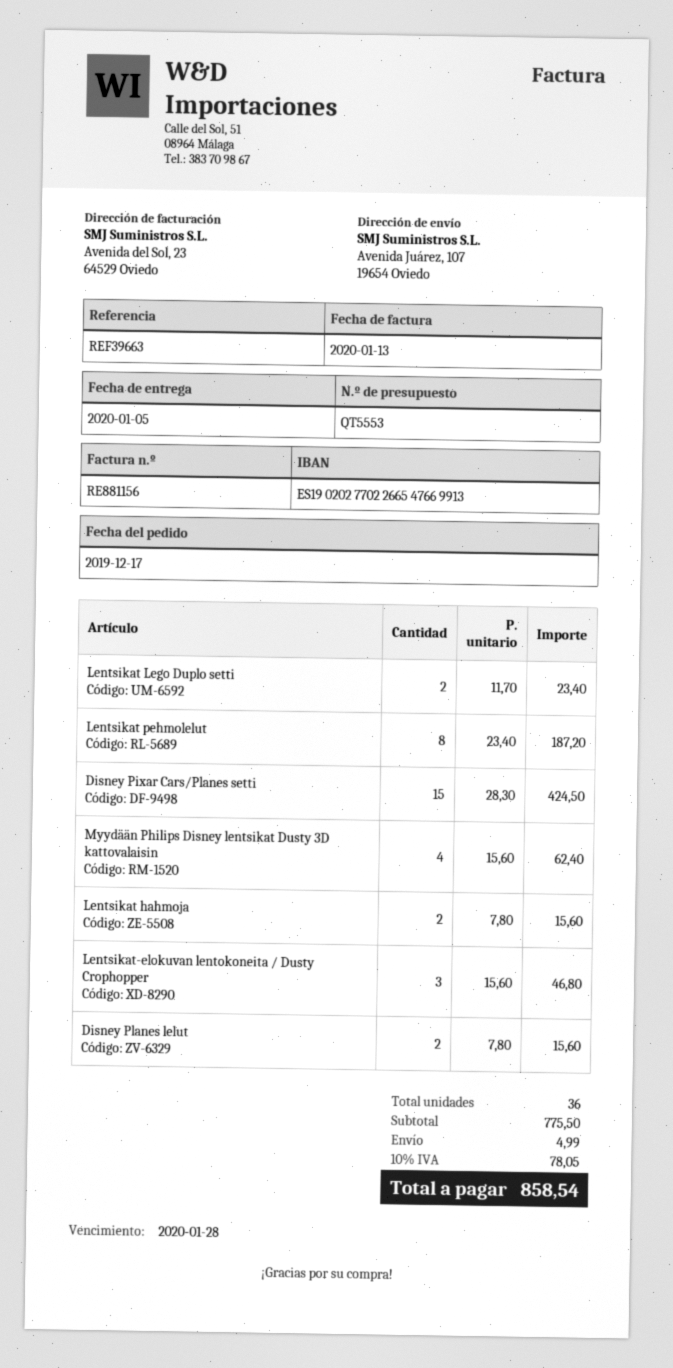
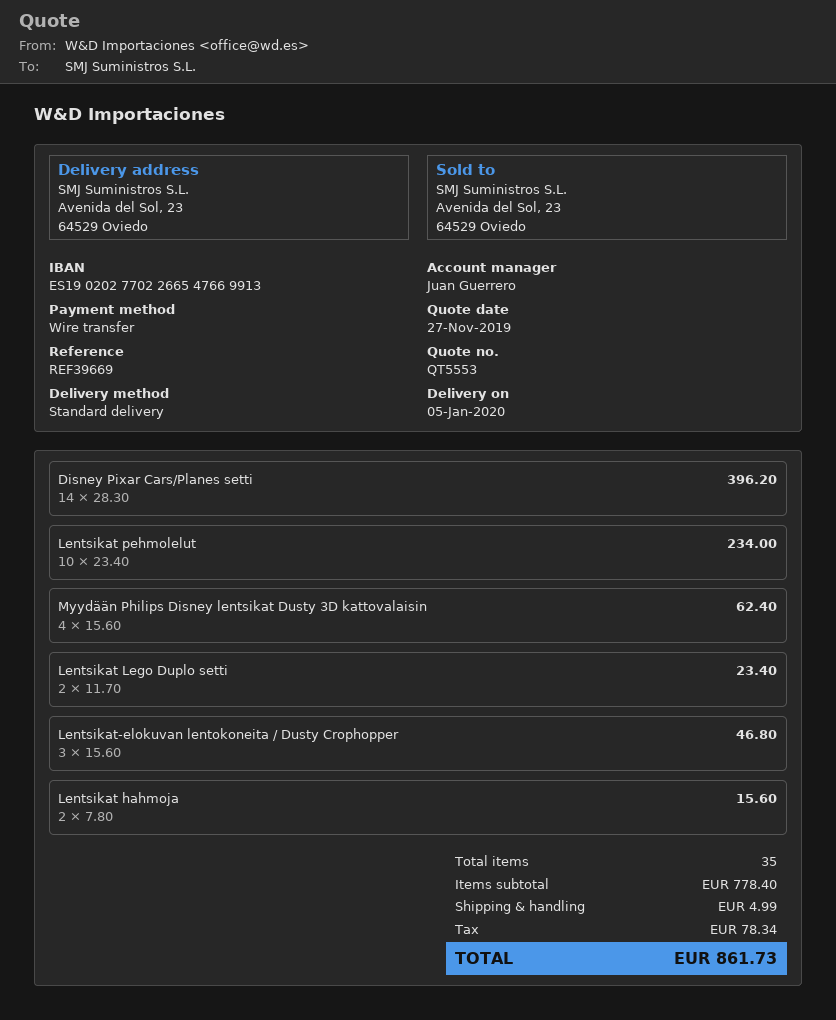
reference: REF39663 -> REF39669
ship to: Avenida Juárez, 107, 19654 Oviedo -> Avenida del Sol, 23, 64529 Oviedo
Lentsikat pehmolelut: 8 x 23.40 = 187.20 -> 10 x 23.40 = 234.00
Disney Pixar Cars/Planes setti: 15 x 28.30 = 424.50 -> 14 x 28.30 = 396.20
Disney Planes lelut: 2 x 7.80 = 15.60 -> none
total quantity: 36 -> 35
subtotal: 775.50 -> 778.40
tax: 78.05 -> 78.34
total: 858.54 -> 861.73

